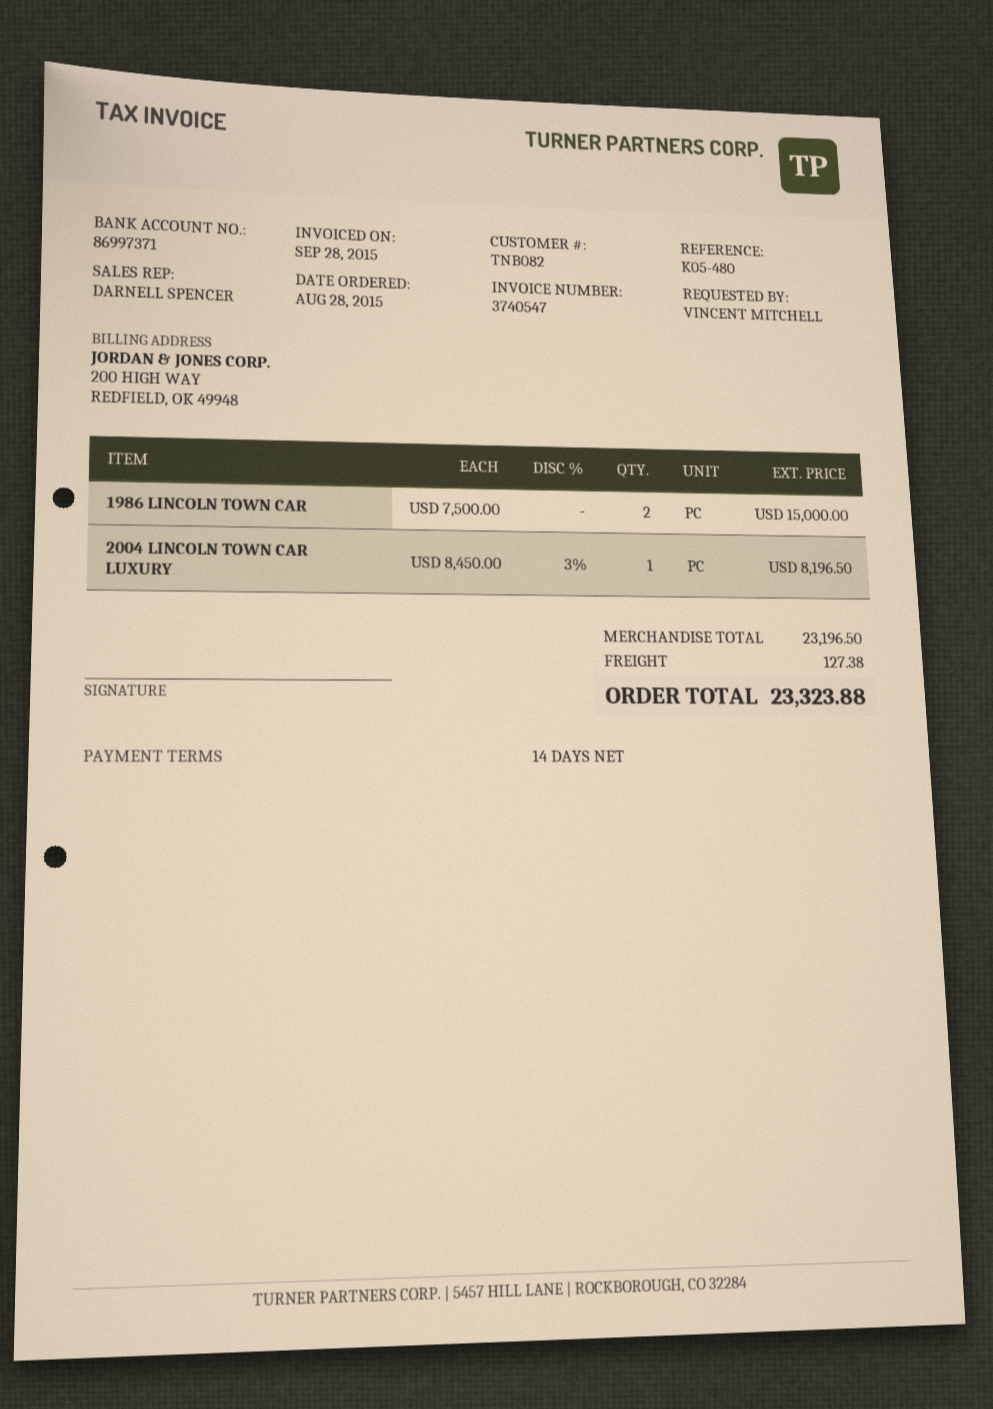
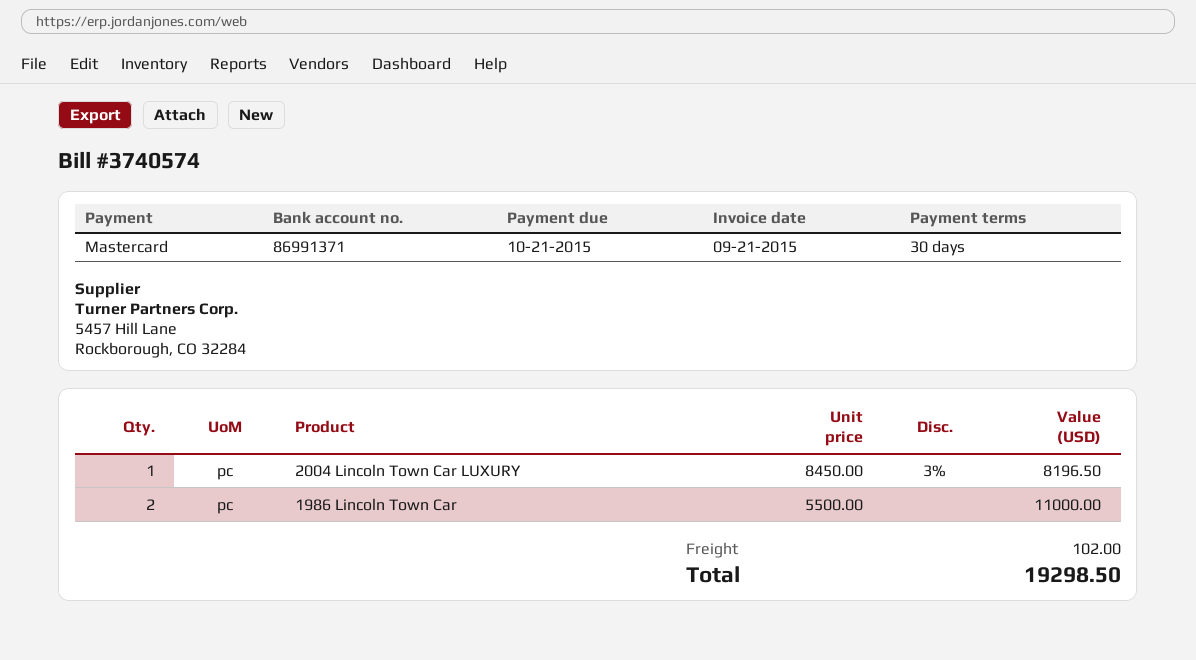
invoice number: 3740547 -> 3740574
invoice date: 2015-09-28 -> 2015-09-21
payment terms: 14 days -> 30 days
bank account: 86997371 -> 86991371
1986 LINCOLN TOWN CAR: 2 x 7500.00 = 15000.00 -> 2 x 5500.00 = 11000.00
shipping: 127.38 -> 102.00
total: 23323.88 -> 19298.50

